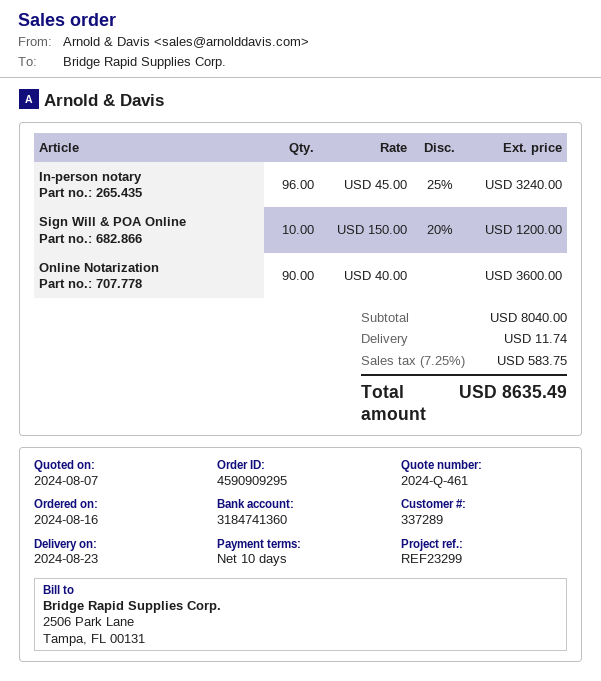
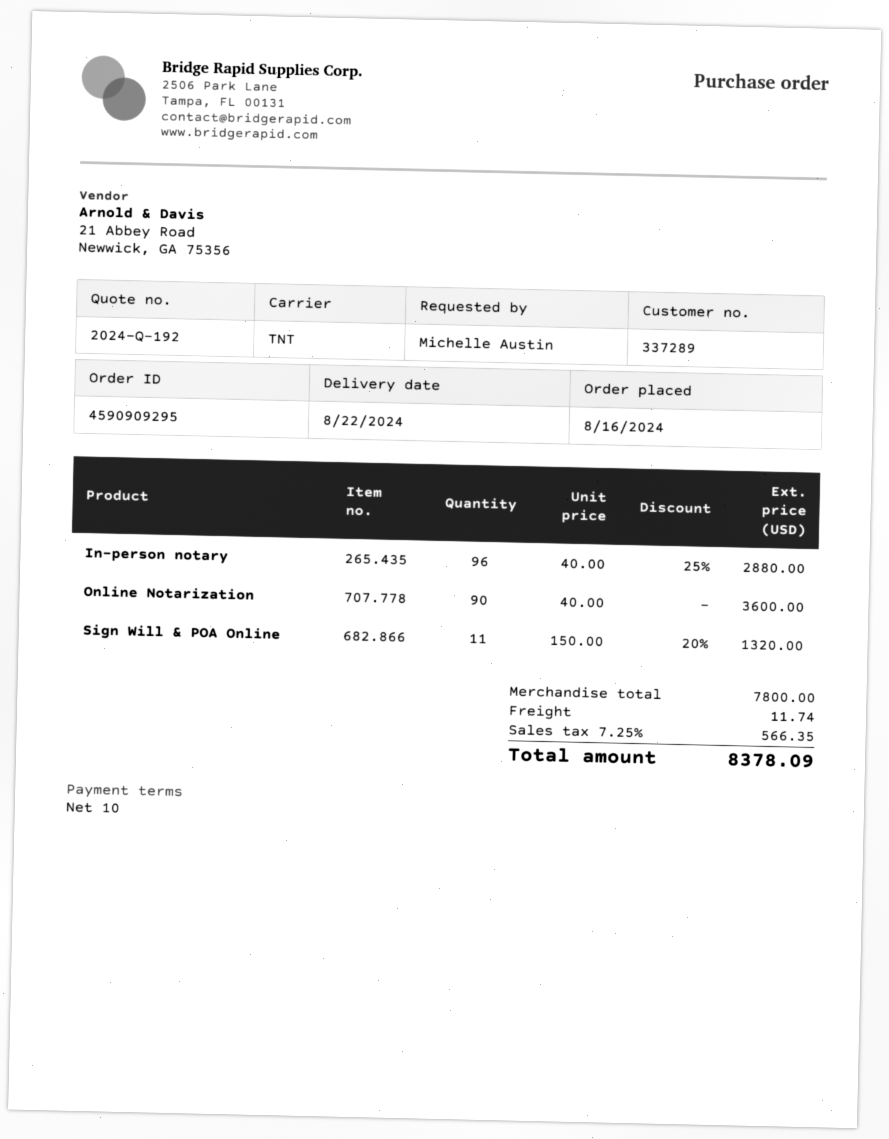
quote number: 2024-Q-461 -> 2024-Q-192
delivery date: 2024-08-23 -> 2024-08-22
In-person notary: 96 x 45.00 - 25% = 3240.00 -> 96 x 40.00 - 25% = 2880.00
Sign Will & POA Online: 10 x 150.00 - 20% = 1200.00 -> 11 x 150.00 - 20% = 1320.00
subtotal: 8040.00 -> 7800.00
tax: 7.25% = 583.75 -> 7.25% = 566.35
total: 8635.49 -> 8378.09

